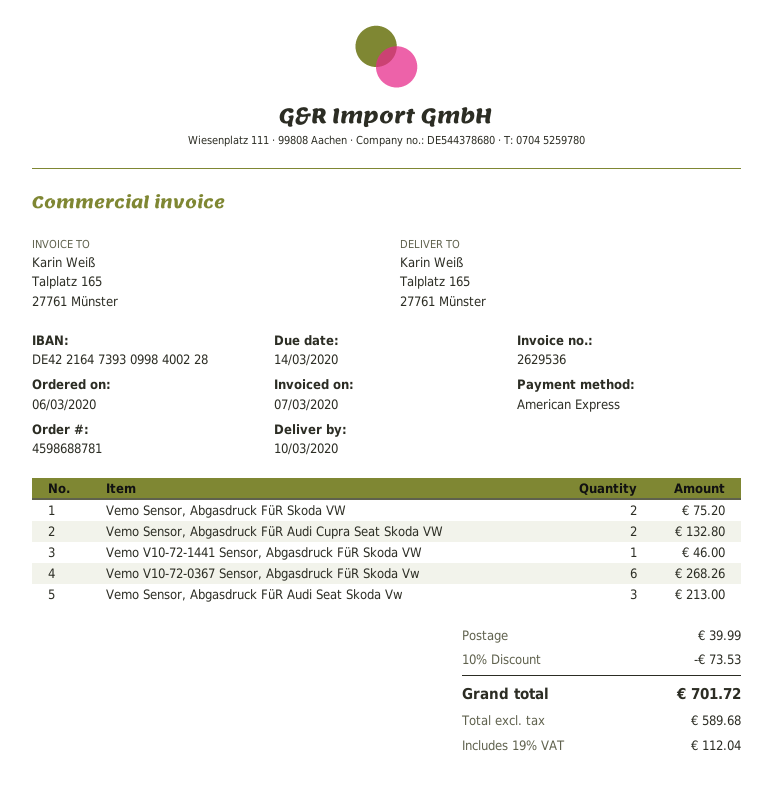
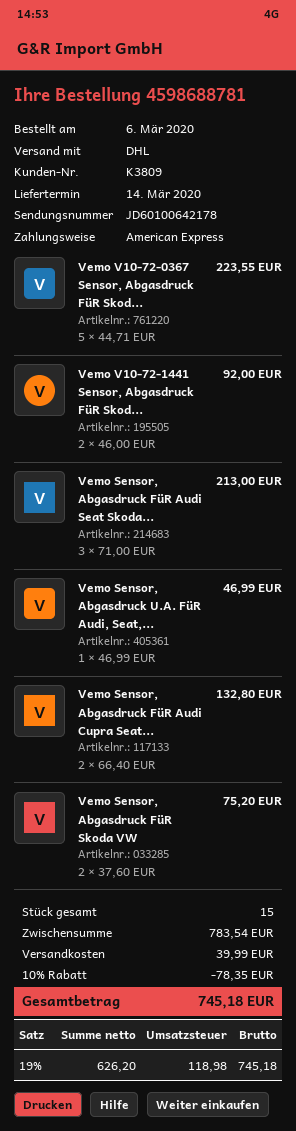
delivery date: 2020-03-10 -> 2020-03-14
Vemo V10-72-1441 Sensor, Abgasdruck FüR Skoda VW: 1 for 46.00 -> 2 for 92.00
Vemo V10-72-0367 Sensor, Abgasdruck FüR Skoda Vw: 6 for 268.26 -> 5 for 223.55
Vemo Sensor, Abgasdruck U.A. FüR Audi, Seat,...: none -> 1 for 46.99
discount: 10% = 73.53 -> 10% = 78.35
net: 589.68 -> 626.20
tax: 19% = 112.04 -> 19% = 118.98
total: 701.72 -> 745.18

